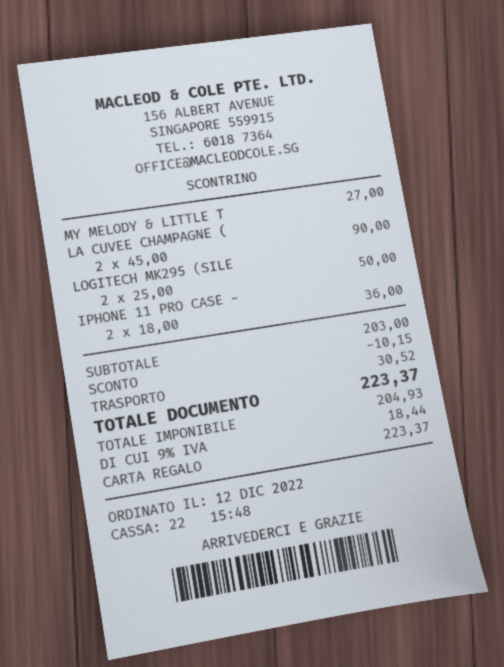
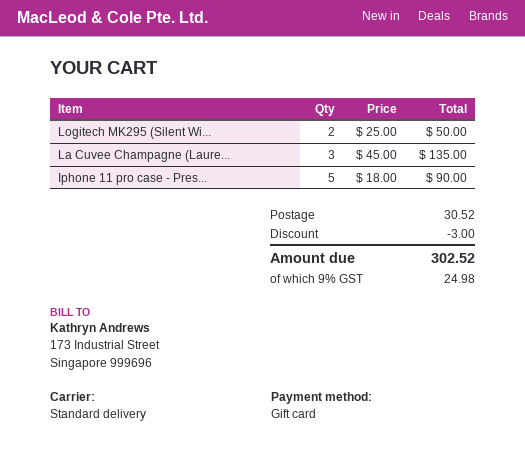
MY MELODY & LITTLE T: 1 x 27.00 = 27.00 -> none
LA CUVEE CHAMPAGNE (: 2 x 45.00 = 90.00 -> 3 x 45.00 = 135.00
IPHONE 11 PRO CASE -: 2 x 18.00 = 36.00 -> 5 x 18.00 = 90.00
discount: 10.15 -> 3.00
tax: 9% = 18.44 -> 9% = 24.98
total: 223.37 -> 302.52

